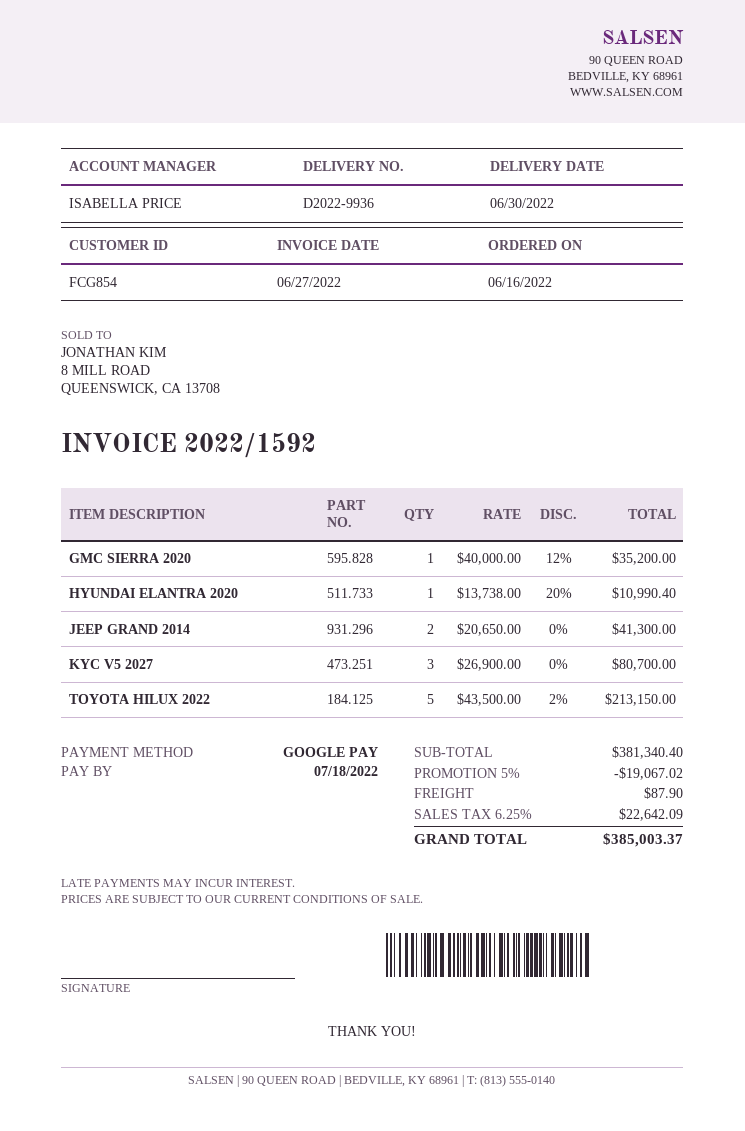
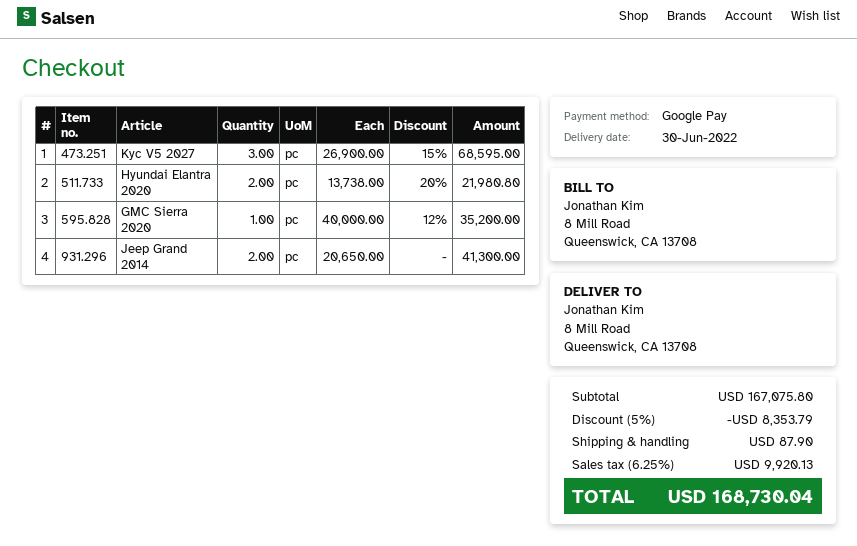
HYUNDAI ELANTRA 2020: 1 x 13738.00 - 20% = 10990.40 -> 2 x 13738.00 - 20% = 21980.80
KYC V5 2027: 3 x 26900.00 = 80700.00 -> 3 x 26900.00 - 15% = 68595.00
TOYOTA HILUX 2022: 5 x 43500.00 - 2% = 213150.00 -> none
subtotal: 381340.40 -> 167075.80
discount: 5% = 19067.02 -> 5% = 8353.79
tax: 6.25% = 22642.09 -> 6.25% = 9920.13
total: 385003.37 -> 168730.04

